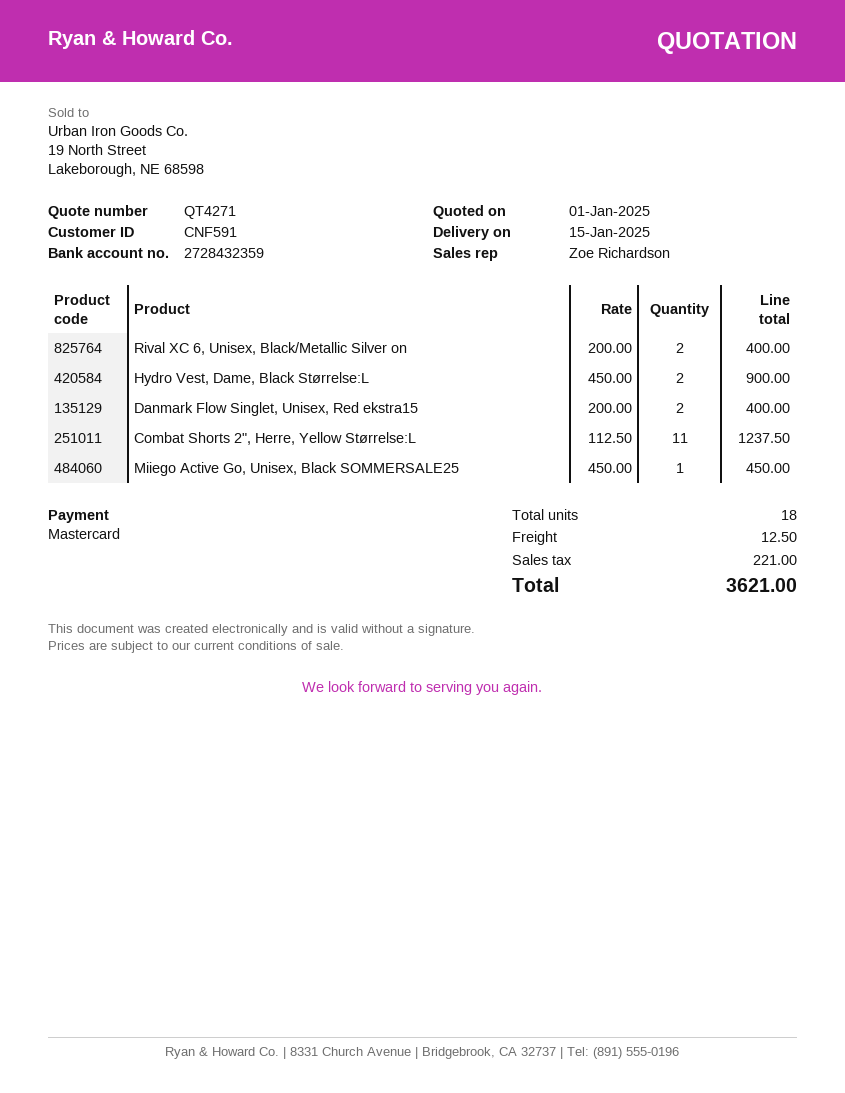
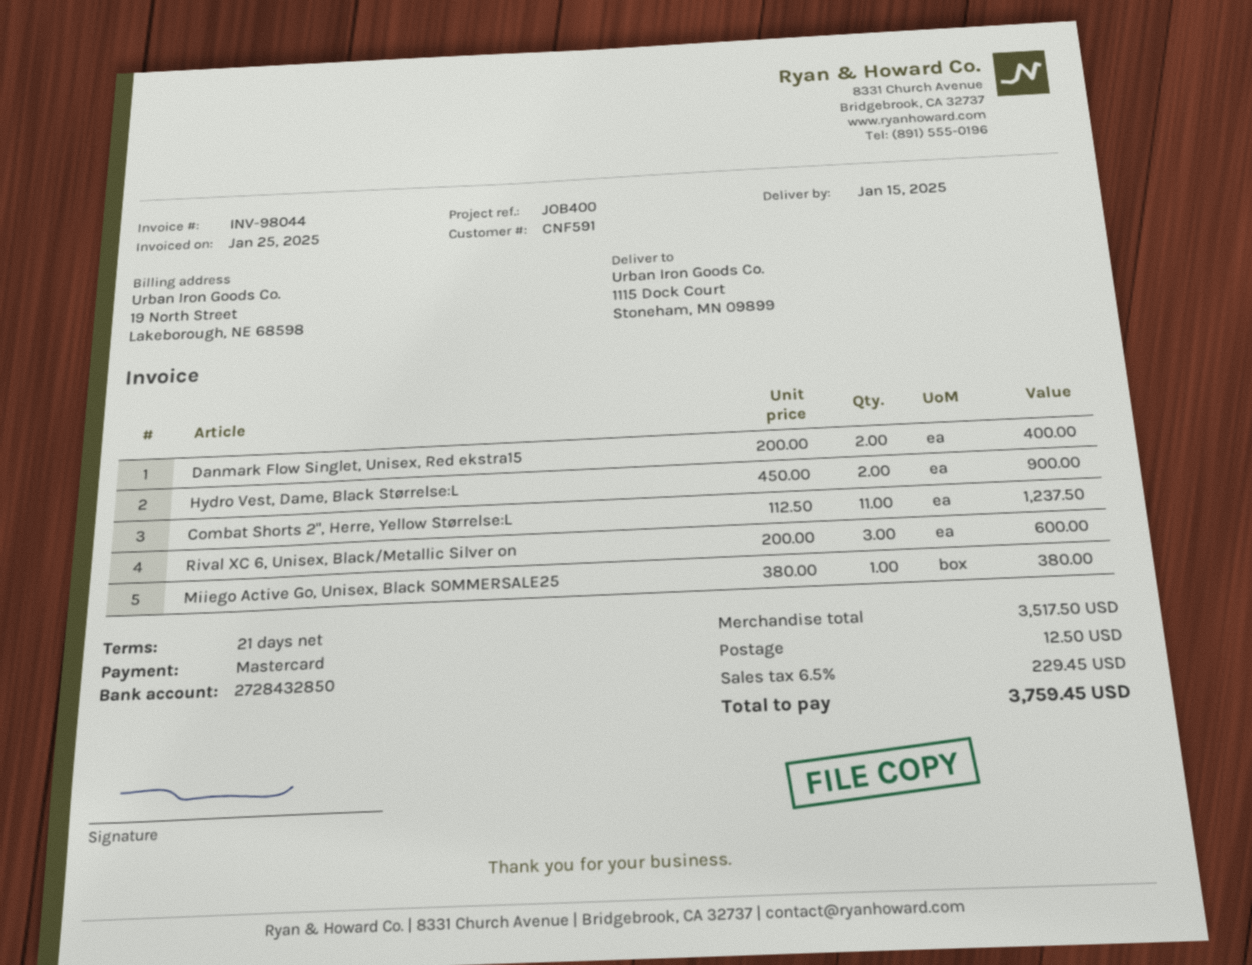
bank account: 2728432359 -> 2728432850
Rival XC 6, Unisex, Black/Metallic Silver on: 2 x 200.00 = 400.00 -> 3 x 200.00 = 600.00
Miiego Active Go, Unisex, Black SOMMERSALE25: 1 x 450.00 = 450.00 -> 1 x 380.00 = 380.00
tax: 221.00 -> 229.45
total: 3621.00 -> 3759.45

